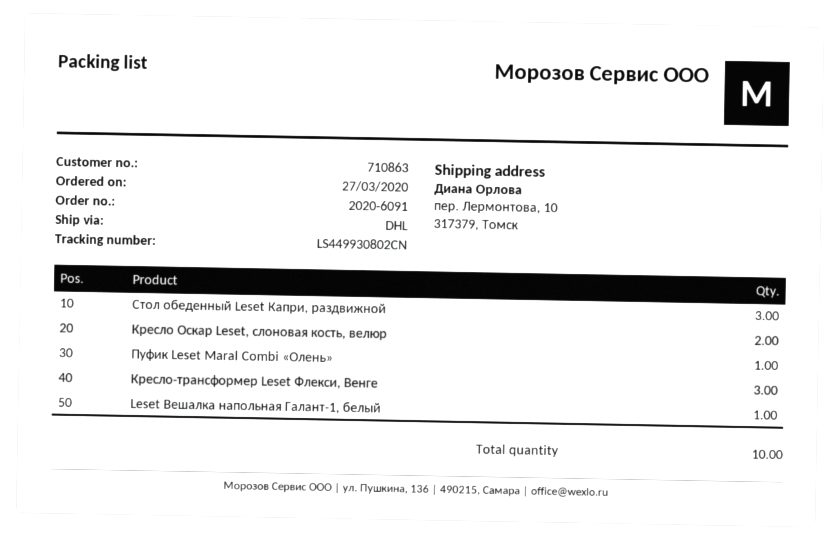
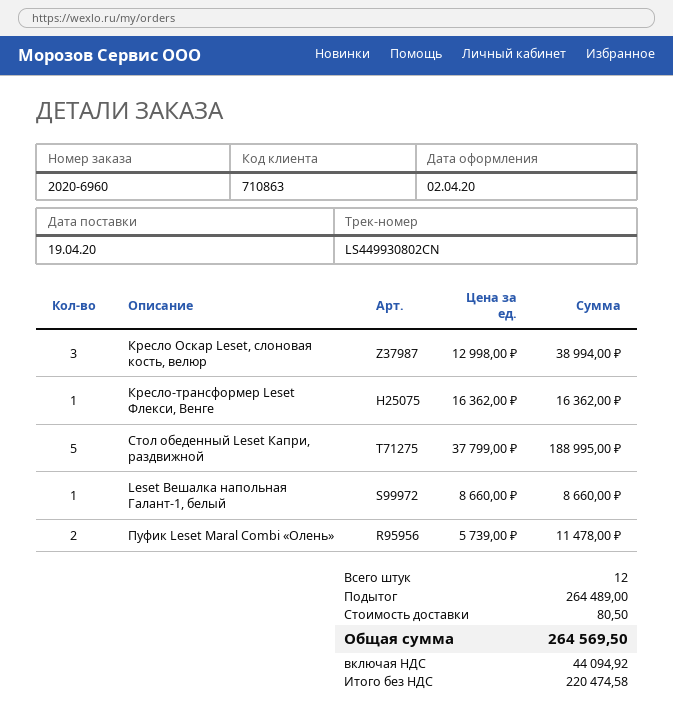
order number: 2020-6091 -> 2020-6960
order date: 2020-03-27 -> 2020-04-02
Стол обеденный Leset Капри, раздвижной: 3 -> 5
Кресло Оскар Leset, слоновая кость, велюр: 2 -> 3
Пуфик Leset Maral Combi «Олень»: 1 -> 2
Кресло-трансформер Leset Флекси, Венге: 3 -> 1
total quantity: 10 -> 12

